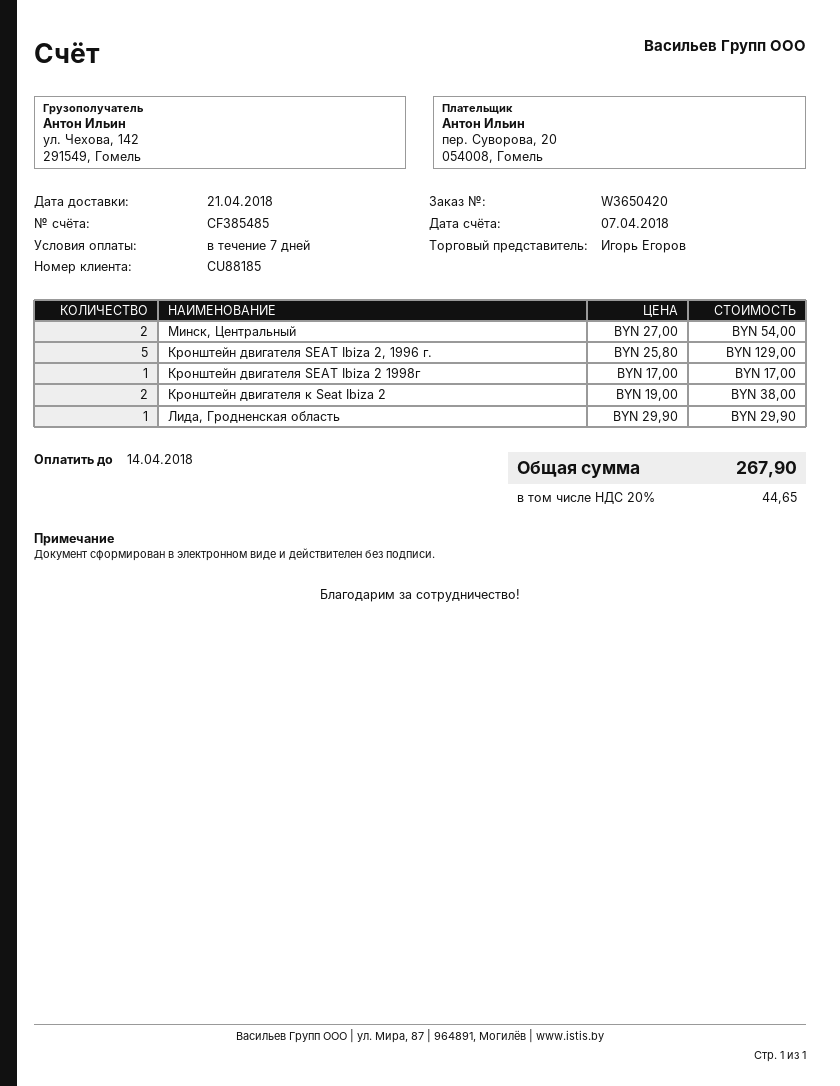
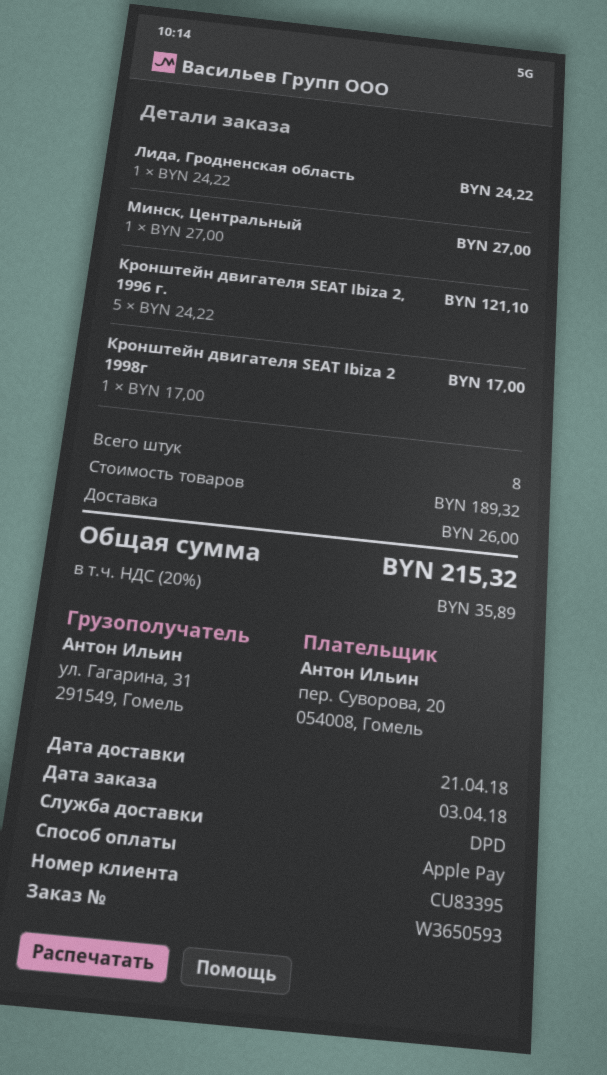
order number: W3650420 -> W3650593
customer number: CU88185 -> CU83395
ship to: ул. Чехова, 142, 291549, Гомель -> ул. Гагарина, 31, 291549, Гомель
Минск, Центральный: 2 x 27.00 = 54.00 -> 1 x 27.00 = 27.00
Кронштейн двигателя SEAT Ibiza 2, 1996 г.: 5 x 25.80 = 129.00 -> 5 x 24.22 = 121.10
Кронштейн двигателя к Seat Ibiza 2: 2 x 19.00 = 38.00 -> none
Лида, Гродненская область: 1 x 29.90 = 29.90 -> 1 x 24.22 = 24.22
shipping: none -> 26.00
tax: 20% = 44.65 -> 20% = 35.89
total: 267.90 -> 215.32

